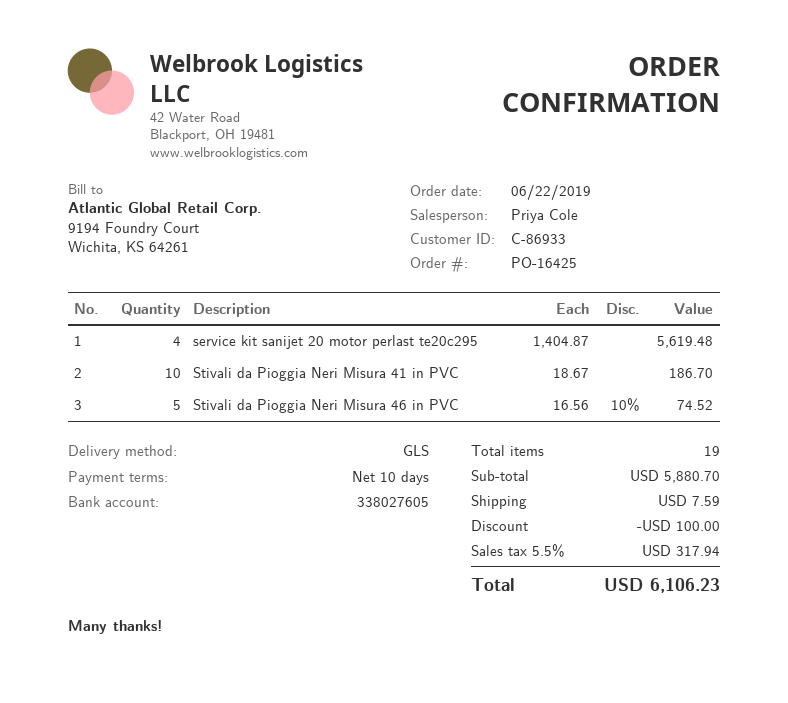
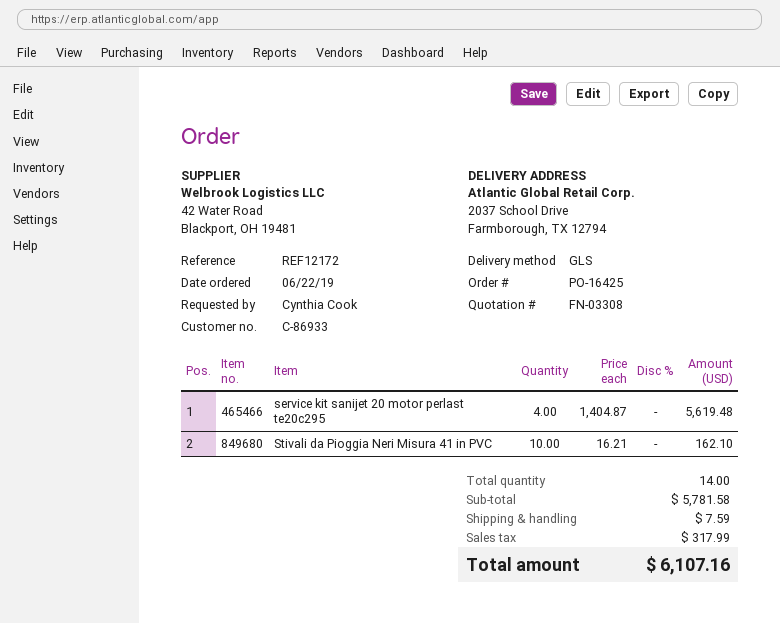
Stivali da Pioggia Neri Misura 41 in PVC: 10 x 18.67 = 186.70 -> 10 x 16.21 = 162.10
Stivali da Pioggia Neri Misura 46 in PVC: 5 x 16.56 - 10% = 74.52 -> none
total quantity: 19 -> 14
subtotal: 5880.70 -> 5781.58
discount: 100.00 -> none
tax: 317.94 -> 317.99
total: 6106.23 -> 6107.16

